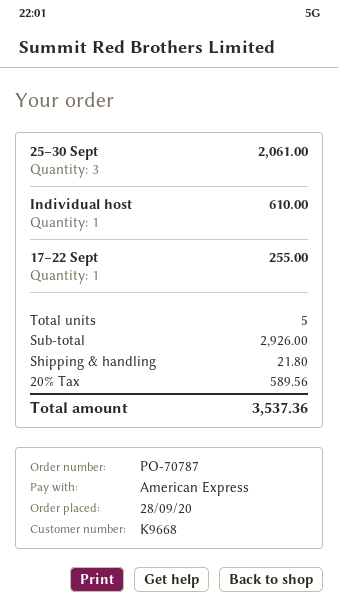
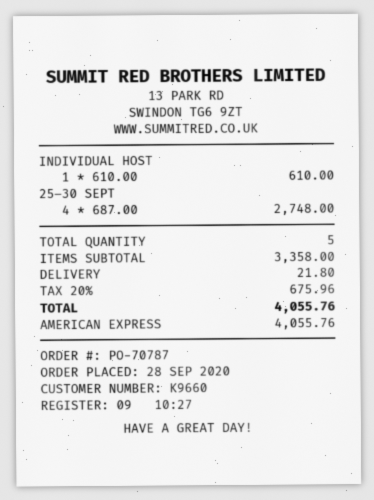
customer number: K9668 -> K9660
25–30 Sept: 3 for 2061.00 -> 4 for 2748.00
17–22 Sept: 1 for 255.00 -> none
subtotal: 2926.00 -> 3358.00
tax: 20% = 589.56 -> 20% = 675.96
total: 3537.36 -> 4055.76

